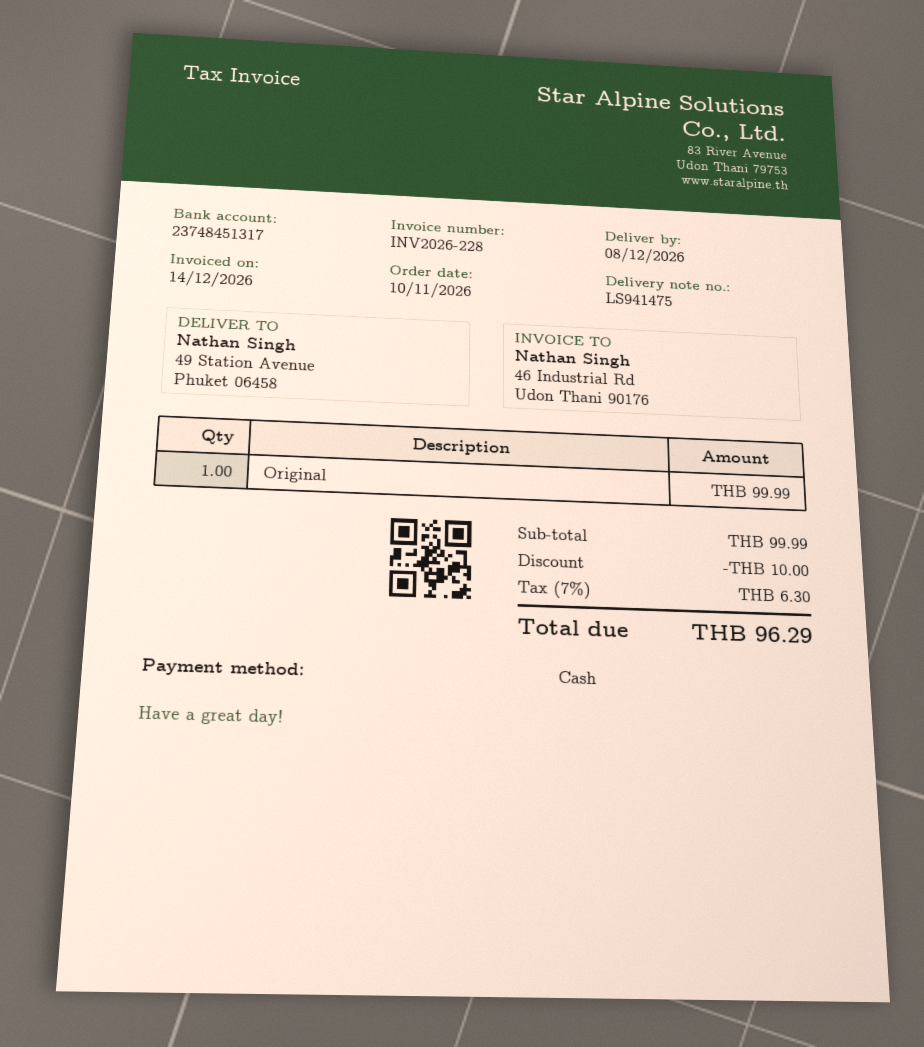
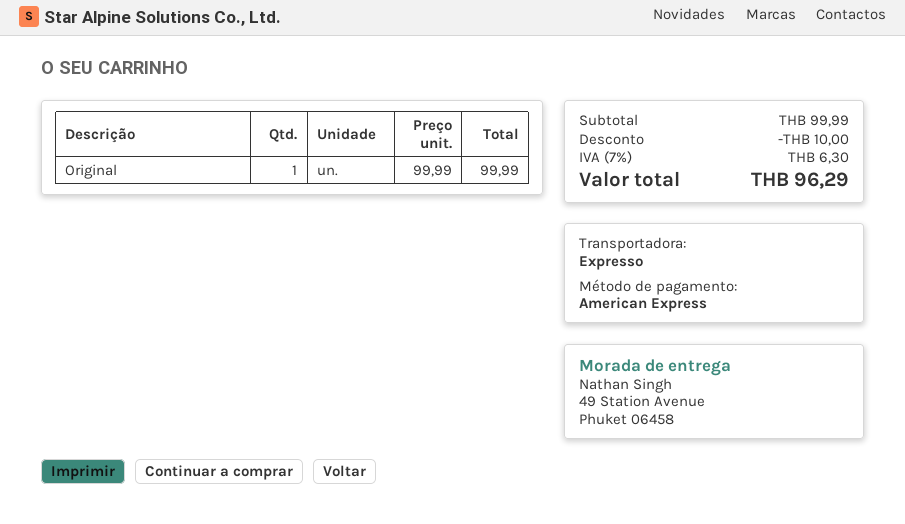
payment method: cash -> American Express

